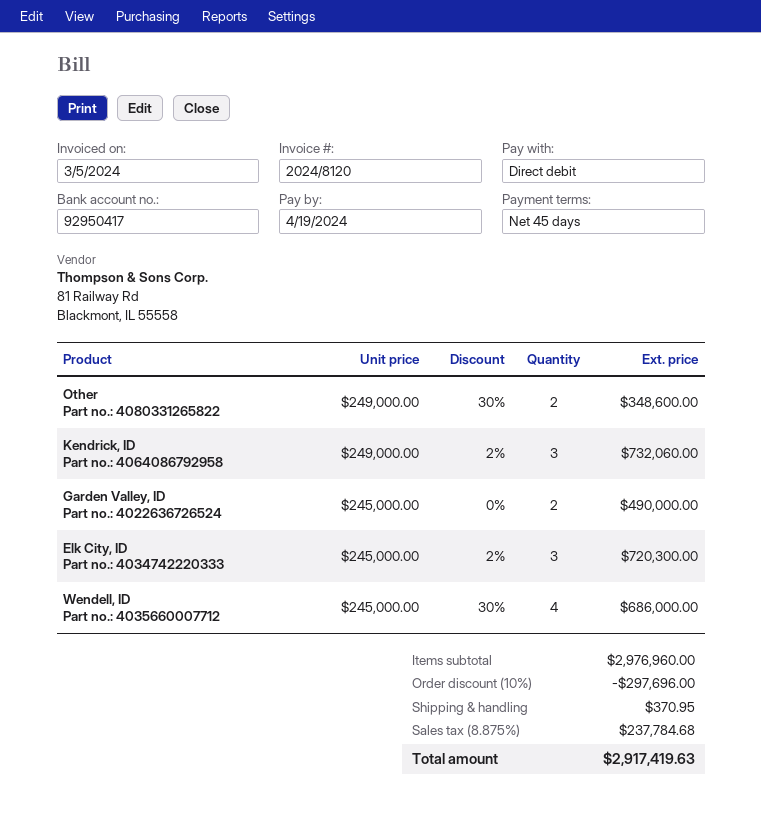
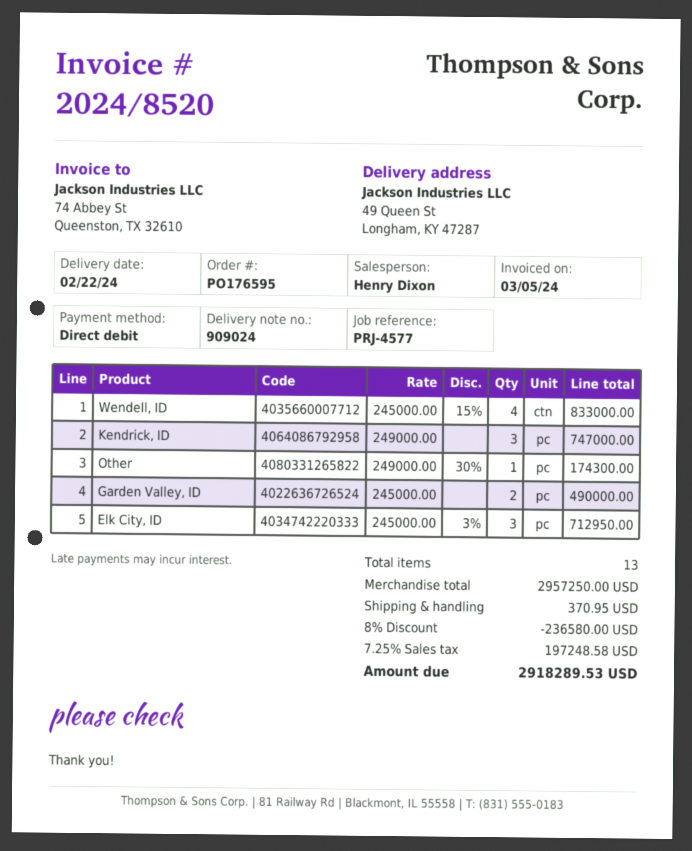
invoice number: 2024/8120 -> 2024/8520
Other: 2 x 249000.00 - 30% = 348600.00 -> 1 x 249000.00 - 30% = 174300.00
Kendrick, ID: 3 x 249000.00 - 2% = 732060.00 -> 3 x 249000.00 = 747000.00
Elk City, ID: 3 x 245000.00 - 2% = 720300.00 -> 3 x 245000.00 - 3% = 712950.00
Wendell, ID: 4 x 245000.00 - 30% = 686000.00 -> 4 x 245000.00 - 15% = 833000.00
subtotal: 2976960.00 -> 2957250.00
discount: 10% = 297696.00 -> 8% = 236580.00
tax: 8.875% = 237784.68 -> 7.25% = 197248.58
total: 2917419.63 -> 2918289.53

